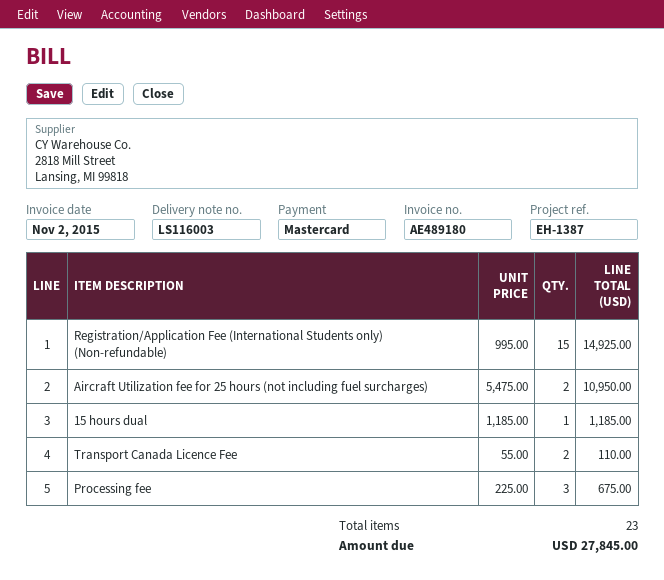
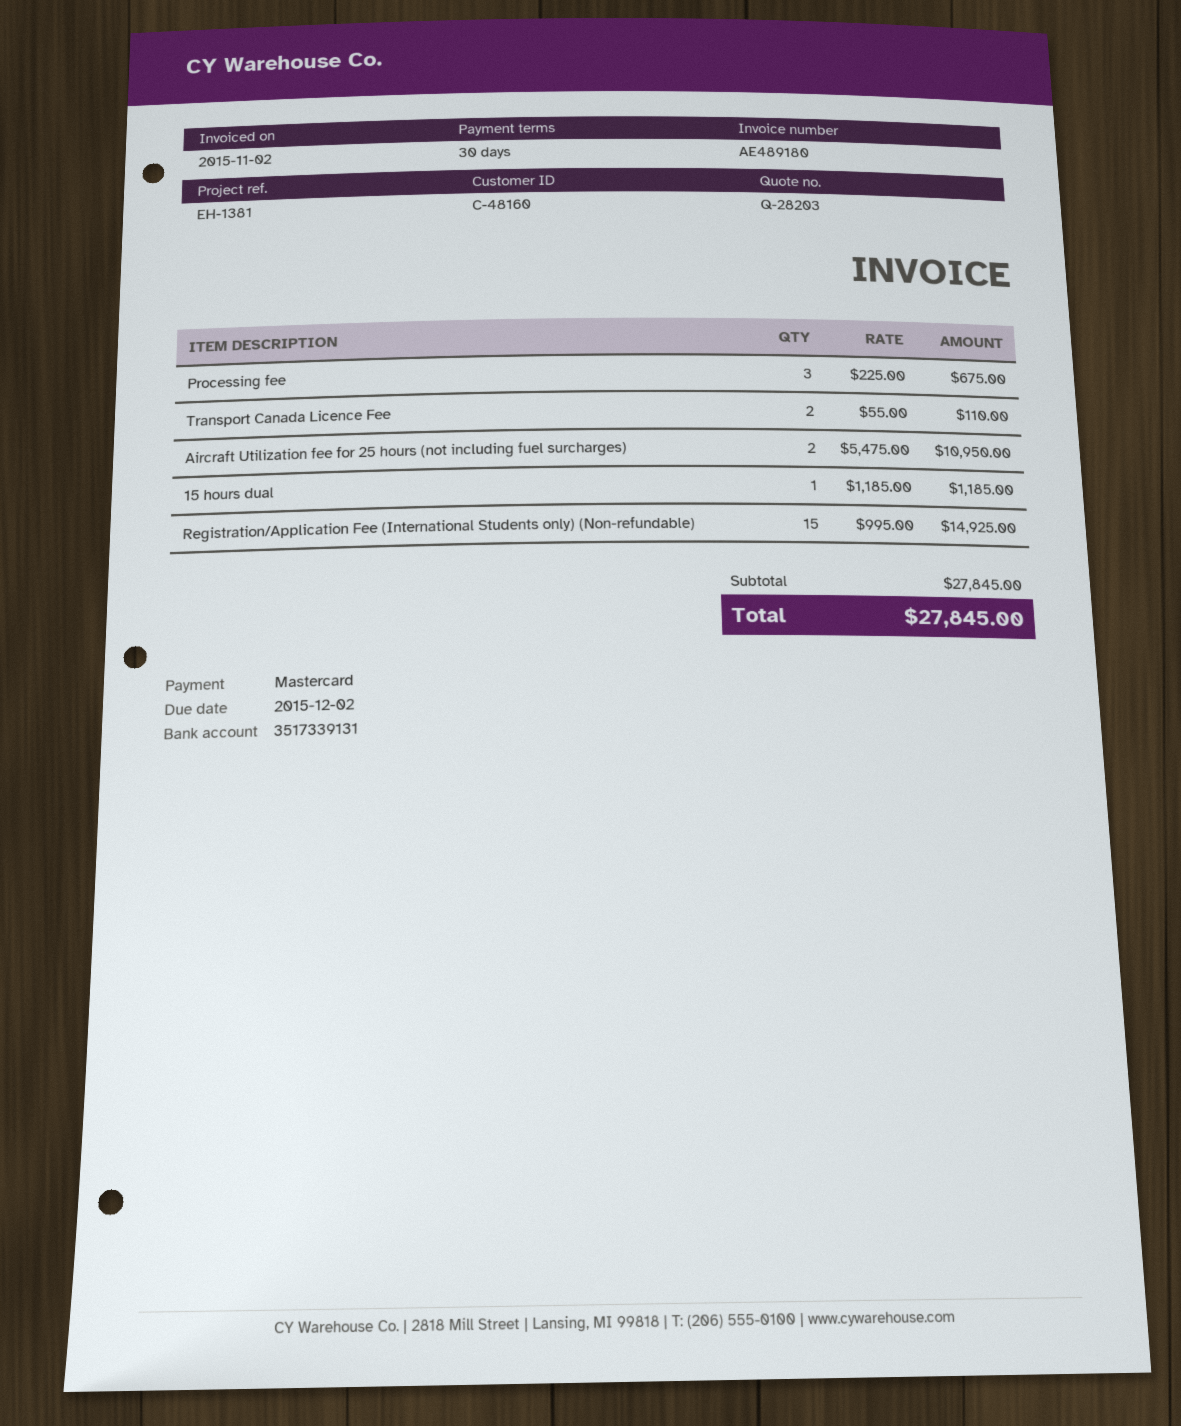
reference: EH-1387 -> EH-1381

